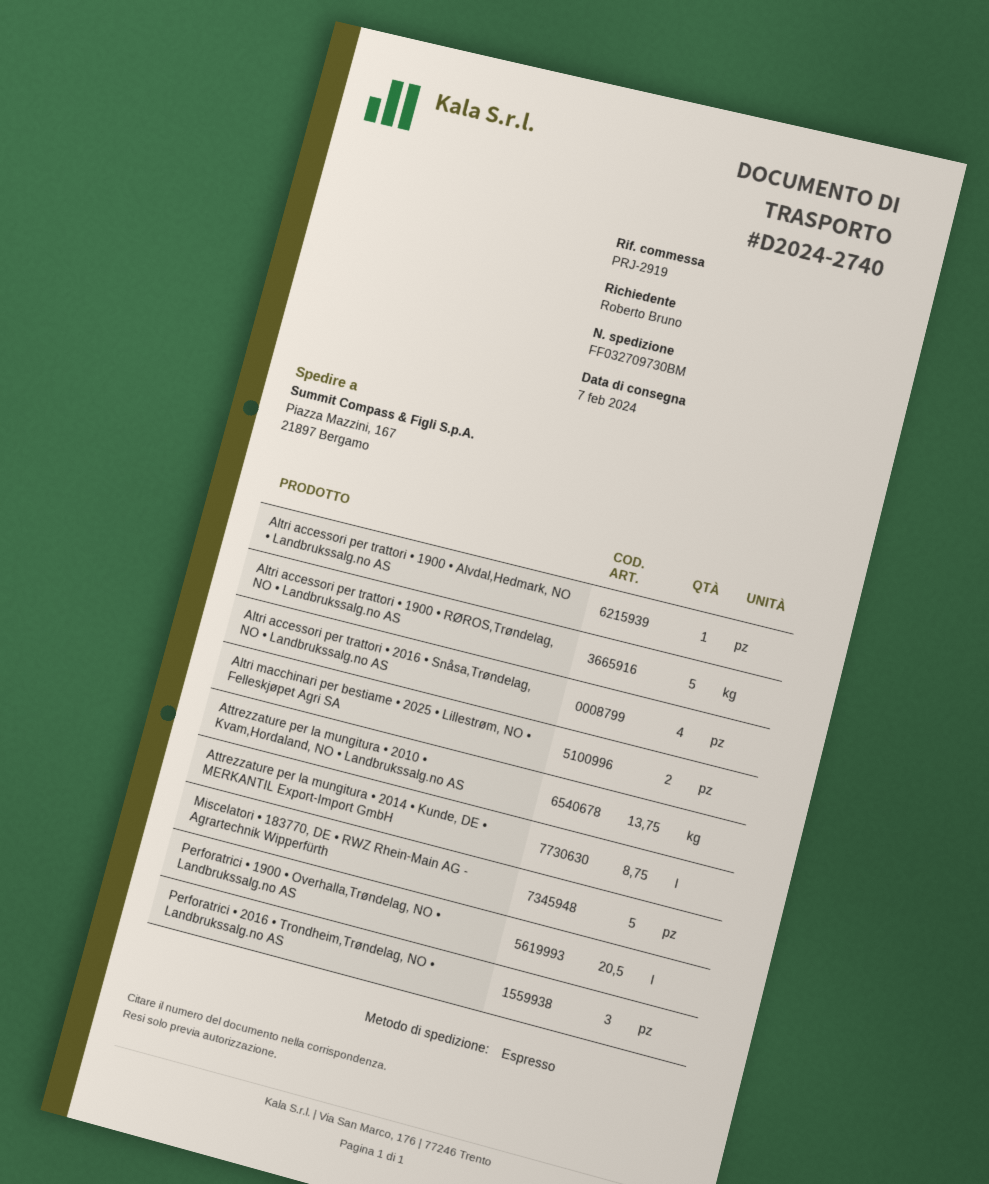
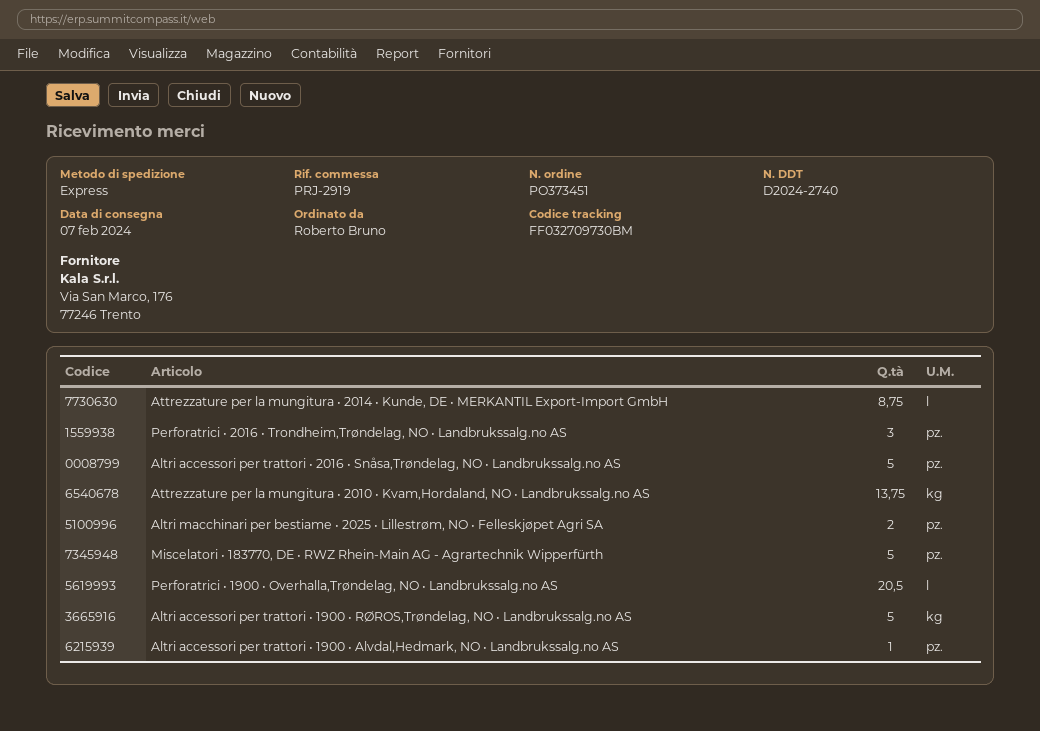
Altri accessori per trattori • 2016 • Snåsa,Trøndelag, NO • Landbrukssalg.no AS: 4 -> 5

